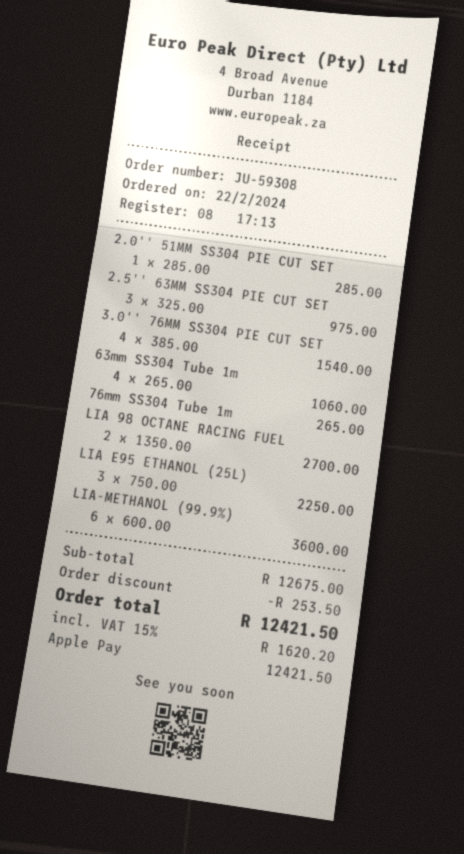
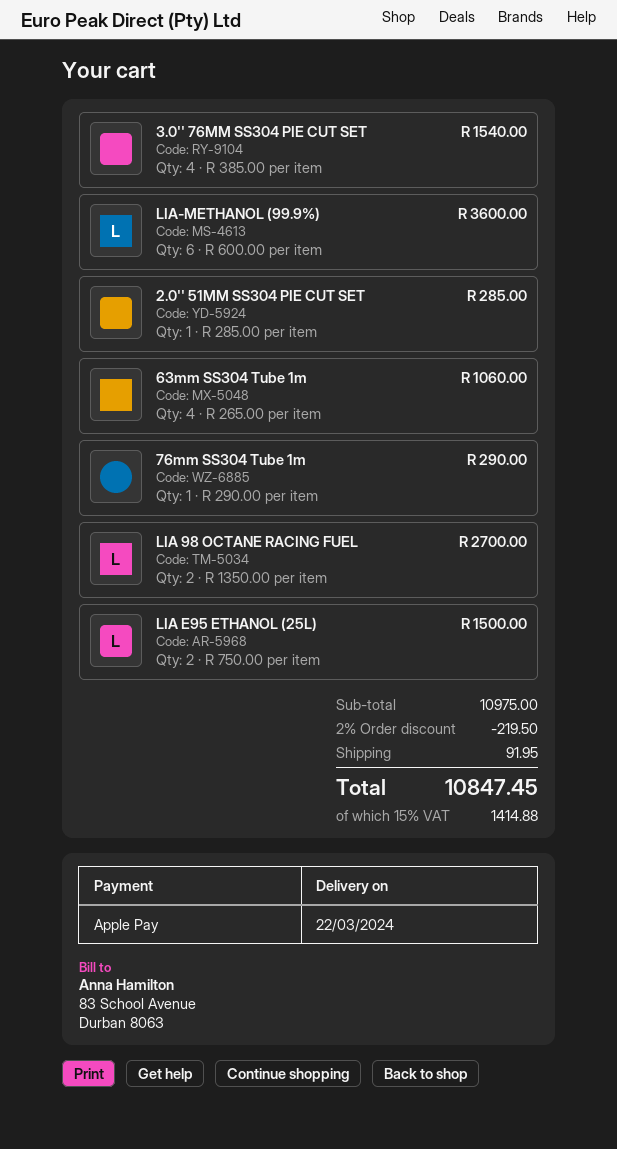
2.5'' 63MM SS304 PIE CUT SET: 3 x 325.00 = 975.00 -> none
76mm SS304 Tube 1m: 1 x 265.00 = 265.00 -> 1 x 290.00 = 290.00
LIA E95 ETHANOL (25L): 3 x 750.00 = 2250.00 -> 2 x 750.00 = 1500.00
subtotal: 12675.00 -> 10975.00
discount: 253.50 -> 219.50
shipping: none -> 91.95
tax: 15% = 1620.20 -> 15% = 1414.88
total: 12421.50 -> 10847.45

